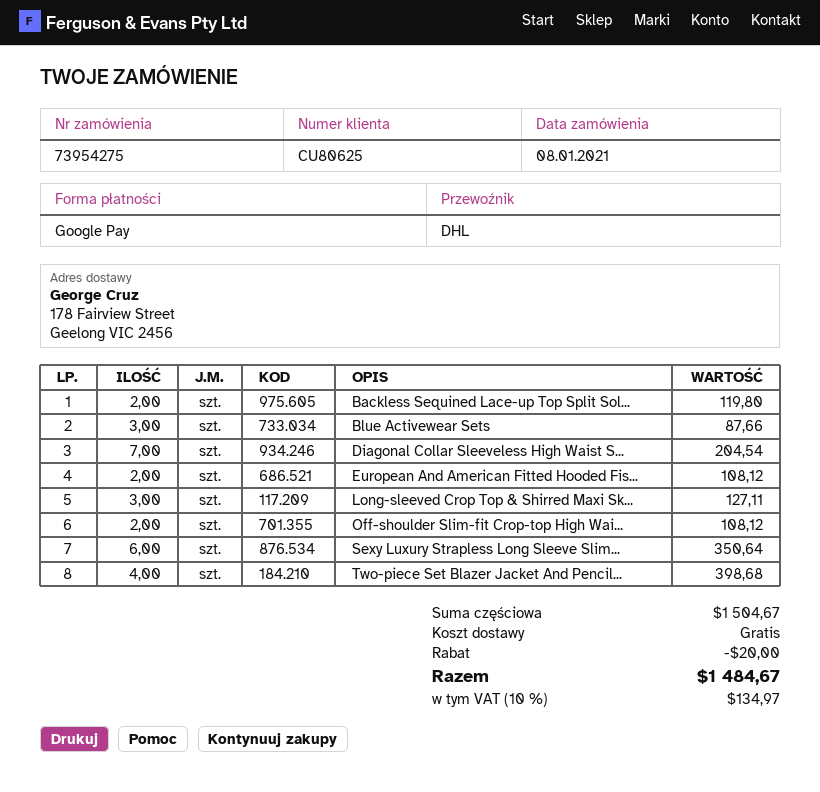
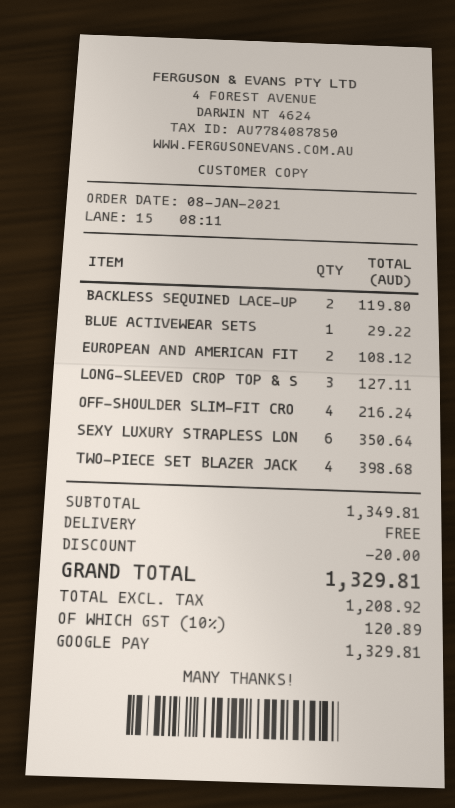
Blue Activewear Sets: 3 for 87.66 -> 1 for 29.22
Diagonal Collar Sleeveless High Waist S...: 7 for 204.54 -> none
Off-shoulder Slim-fit Crop-top High Wai...: 2 for 108.12 -> 4 for 216.24
subtotal: 1504.67 -> 1349.81
tax: 10% = 134.97 -> 10% = 120.89
total: 1484.67 -> 1329.81

